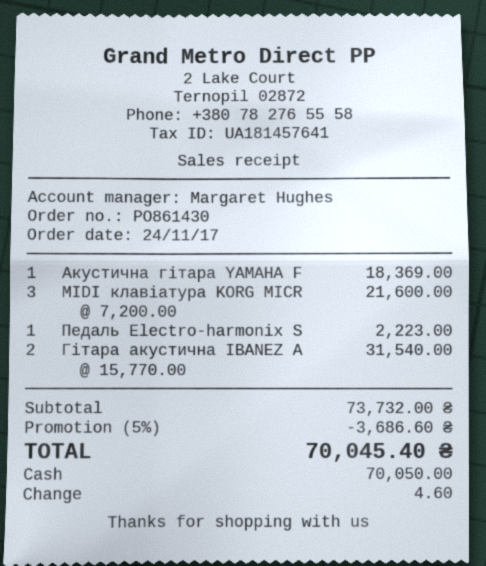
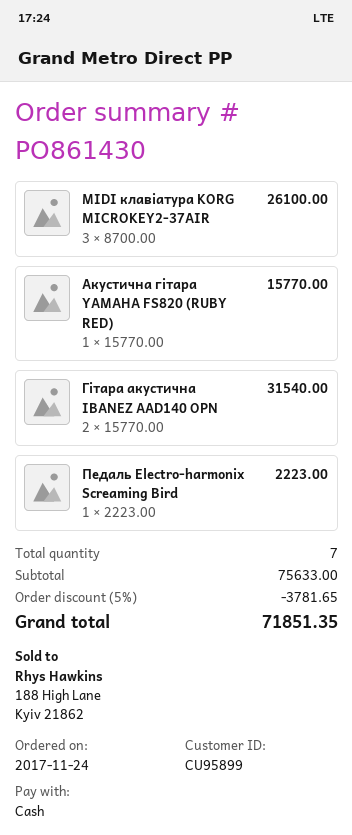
Акустична гітара YAMAHA F: 1 x 18369.00 = 18369.00 -> 1 x 15770.00 = 15770.00
MIDI клавіатура KORG MICR: 3 x 7200.00 = 21600.00 -> 3 x 8700.00 = 26100.00
subtotal: 73732.00 -> 75633.00
discount: 5% = 3686.60 -> 5% = 3781.65
total: 70045.40 -> 71851.35

